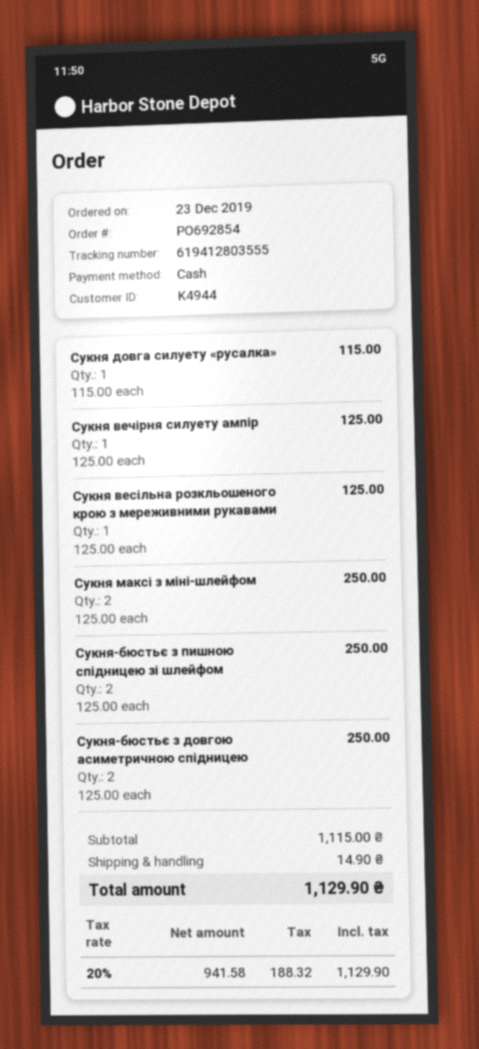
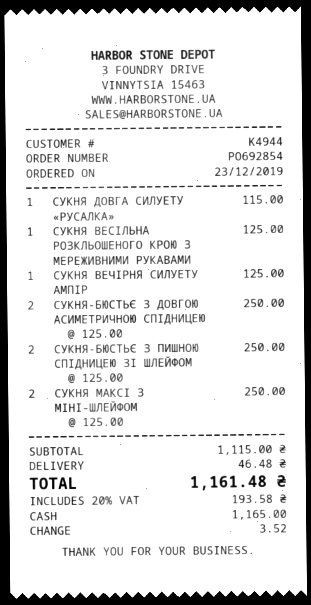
shipping: 14.90 -> 46.48
tax: 20% = 188.32 -> 20% = 193.58
total: 1129.90 -> 1161.48

